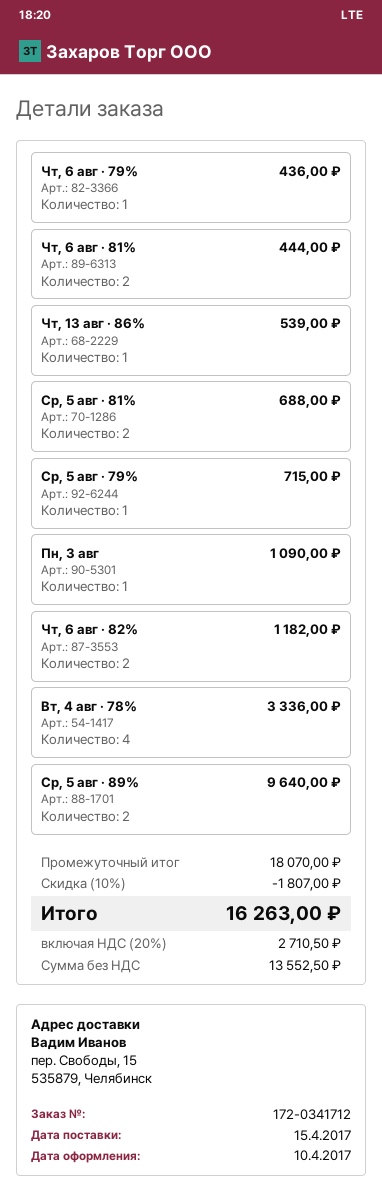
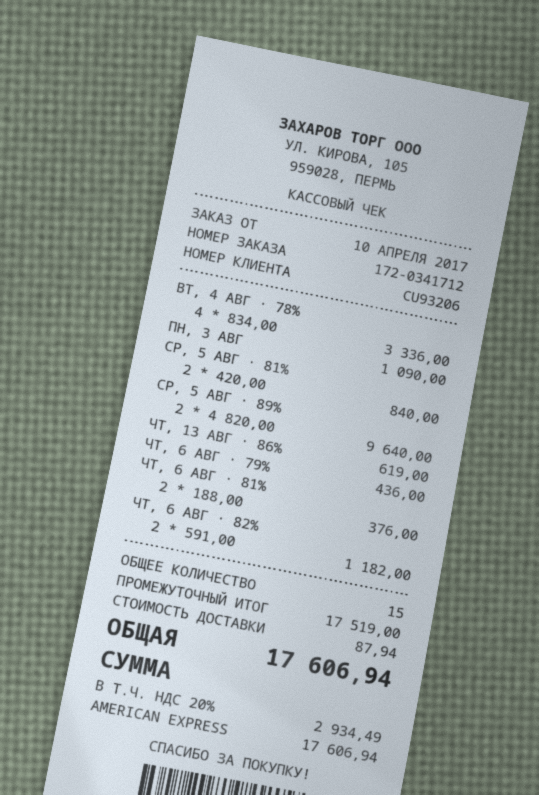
Чт, 6 авг · 81%: 2 for 444.00 -> 2 for 376.00
Чт, 13 авг · 86%: 1 for 539.00 -> 1 for 619.00
Ср, 5 авг · 81%: 2 for 688.00 -> 2 for 840.00
Ср, 5 авг · 79%: 1 for 715.00 -> none
subtotal: 18070.00 -> 17519.00
discount: 10% = 1807.00 -> none
shipping: none -> 87.94
tax: 20% = 2710.50 -> 20% = 2934.49
total: 16263.00 -> 17606.94

